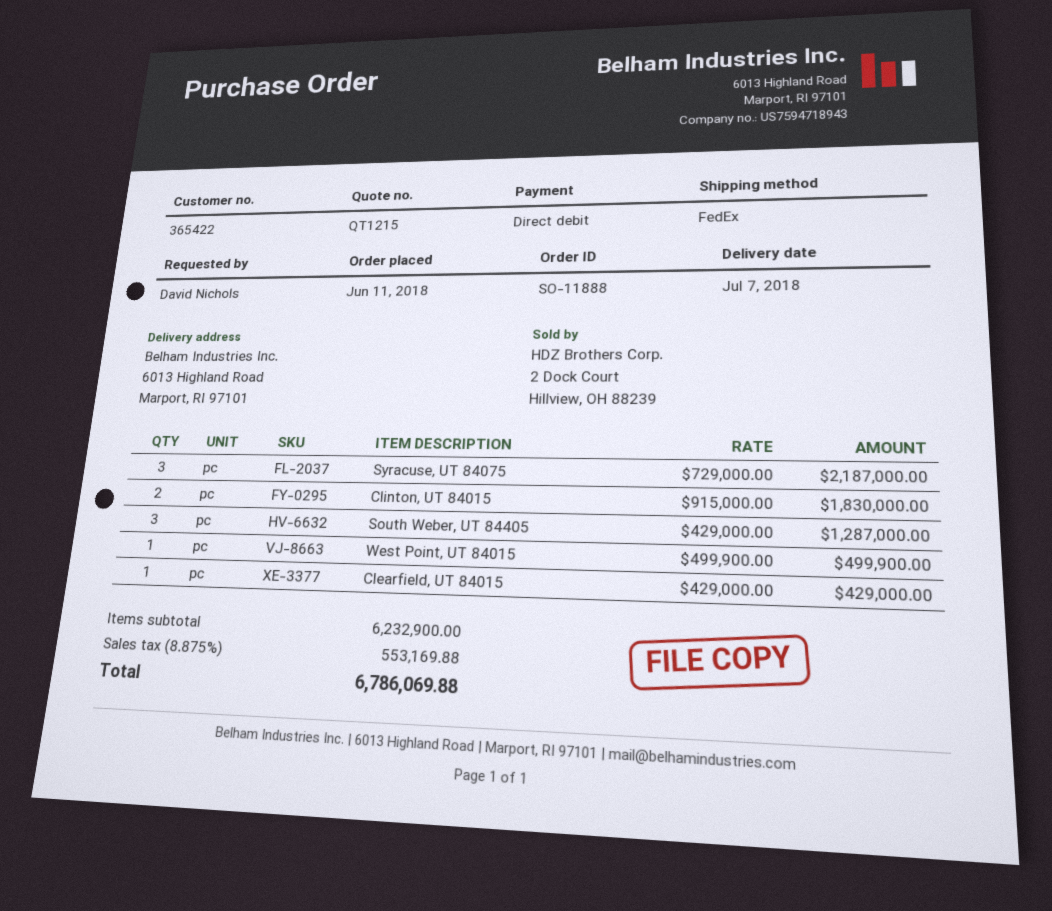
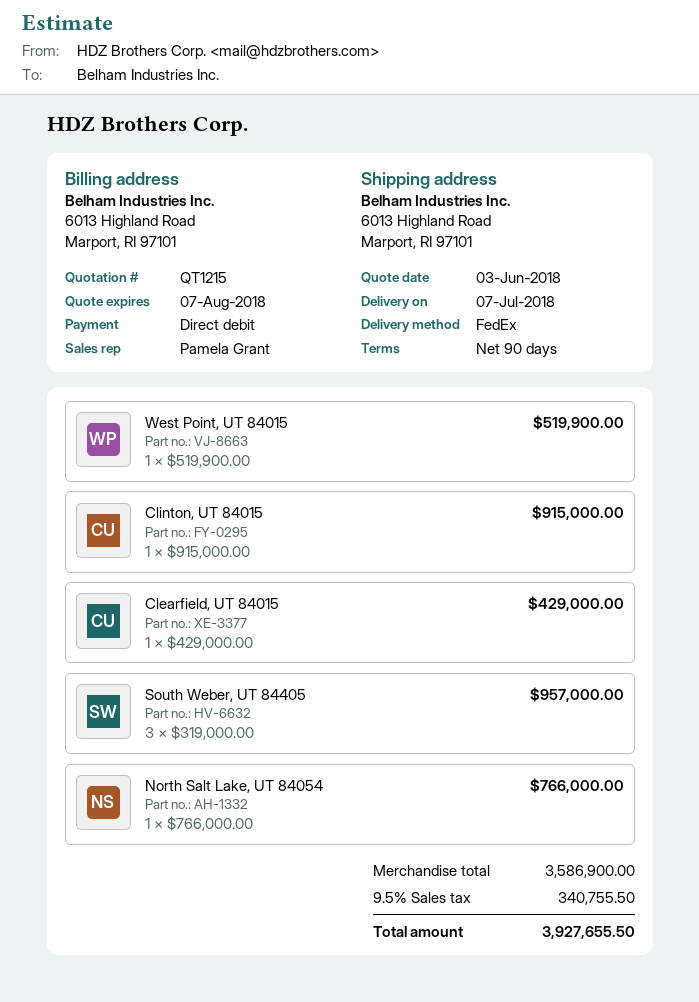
Syracuse, UT 84075: 3 x 729000.00 = 2187000.00 -> none
Clinton, UT 84015: 2 x 915000.00 = 1830000.00 -> 1 x 915000.00 = 915000.00
South Weber, UT 84405: 3 x 429000.00 = 1287000.00 -> 3 x 319000.00 = 957000.00
West Point, UT 84015: 1 x 499900.00 = 499900.00 -> 1 x 519900.00 = 519900.00
North Salt Lake, UT 84054: none -> 1 x 766000.00 = 766000.00
subtotal: 6232900.00 -> 3586900.00
tax: 8.875% = 553169.88 -> 9.5% = 340755.50
total: 6786069.88 -> 3927655.50

